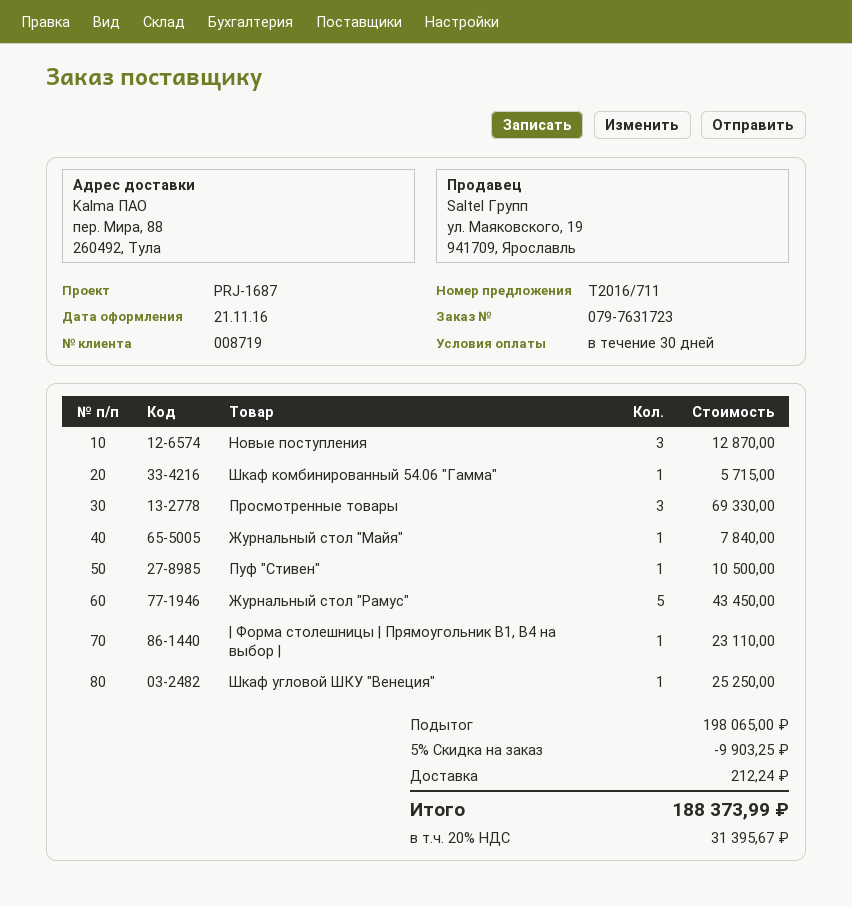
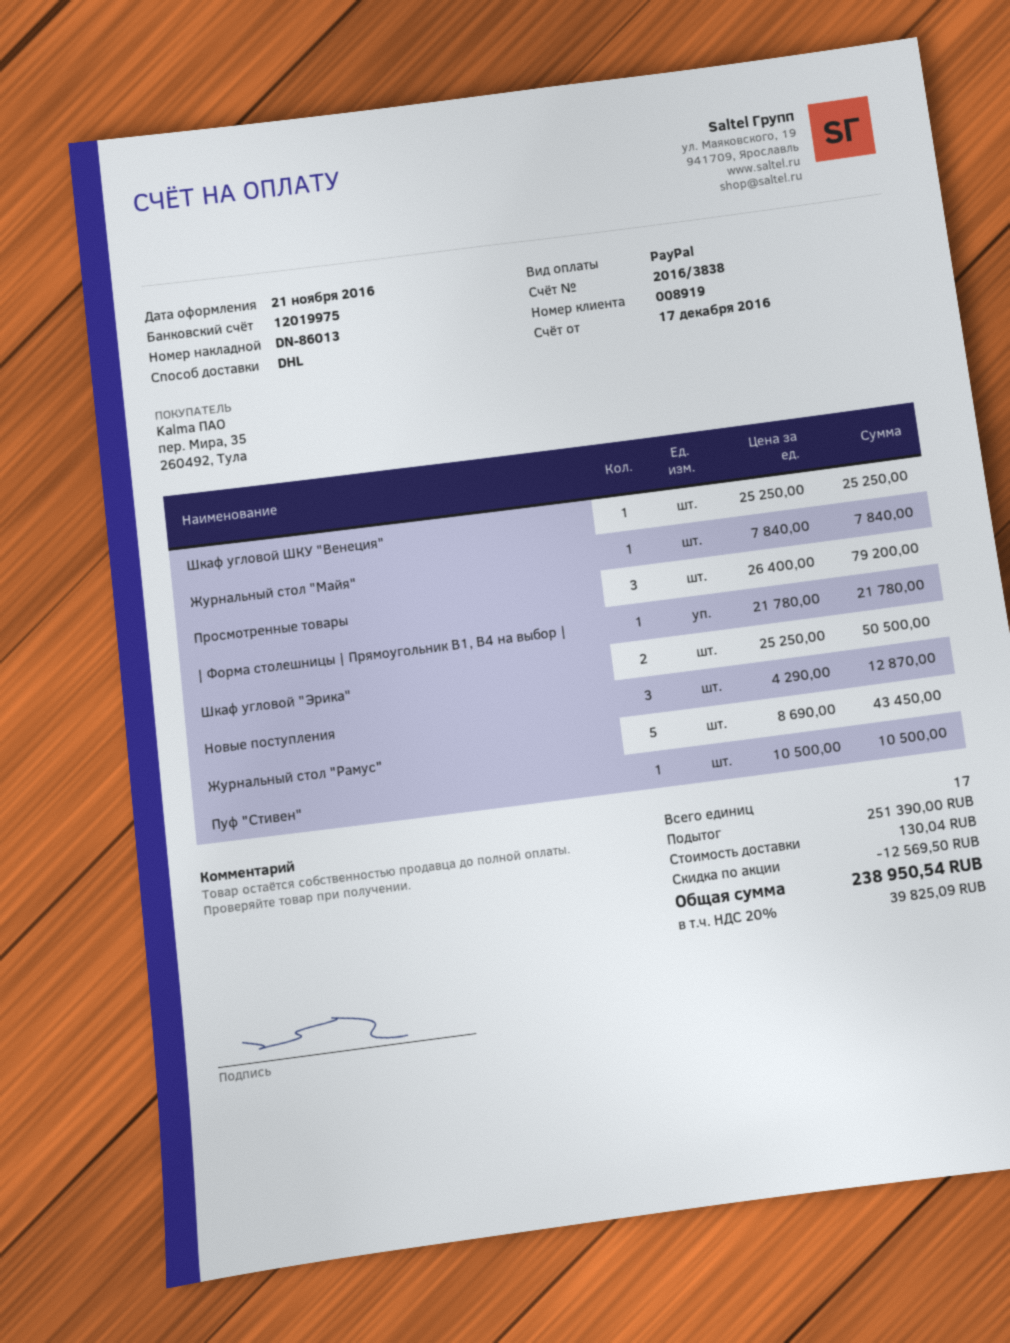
customer number: 008719 -> 008919
Шкаф комбинированный 54.06 "Гамма": 1 for 5715.00 -> none
Просмотренные товары: 3 for 69330.00 -> 3 for 79200.00
| Форма столешницы | Прямоугольник В1, В4 на выбор |: 1 for 23110.00 -> 1 for 21780.00
Шкаф угловой "Эрика": none -> 2 for 50500.00
subtotal: 198065.00 -> 251390.00
discount: 9903.25 -> 12569.50
shipping: 212.24 -> 130.04
tax: 20% = 31395.67 -> 20% = 39825.09
total: 188373.99 -> 238950.54

